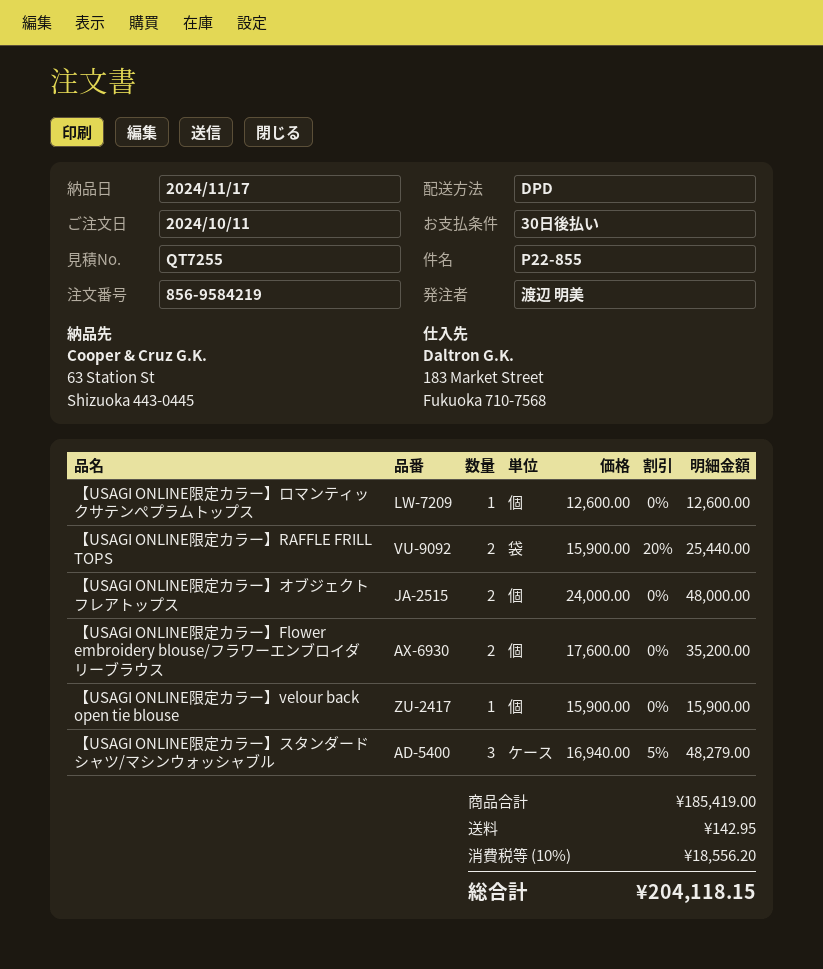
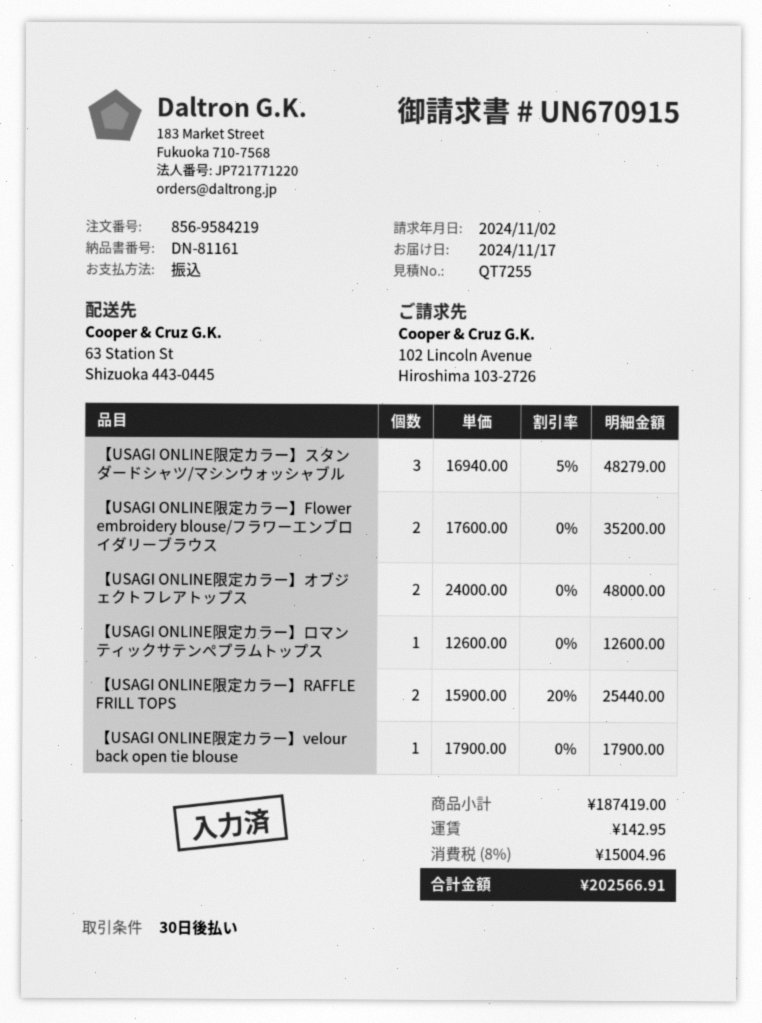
【USAGI ONLINE限定カラー】velour back open tie blouse: 1 x 15900.00 = 15900.00 -> 1 x 17900.00 = 17900.00
subtotal: 185419.00 -> 187419.00
tax: 10% = 18556.20 -> 8% = 15004.96
total: 204118.15 -> 202566.91

